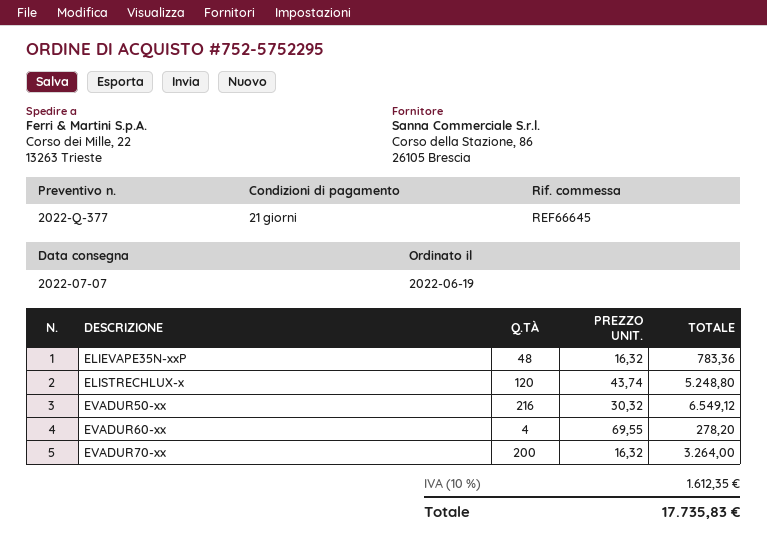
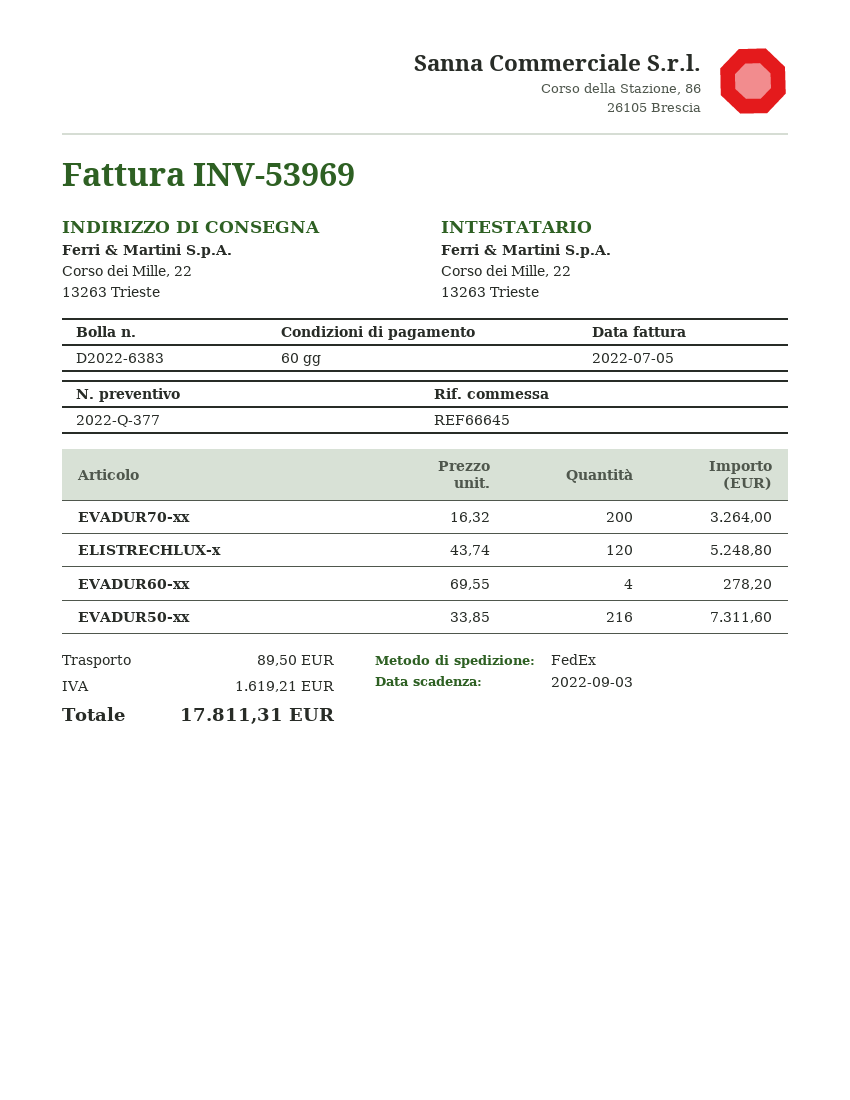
payment terms: 21 days -> 60 days
ELIEVAPE35N-xxP: 48 x 16.32 = 783.36 -> none
EVADUR50-xx: 216 x 30.32 = 6549.12 -> 216 x 33.85 = 7311.60
shipping: none -> 89.50
tax: 1612.35 -> 1619.21
total: 17735.83 -> 17811.31

